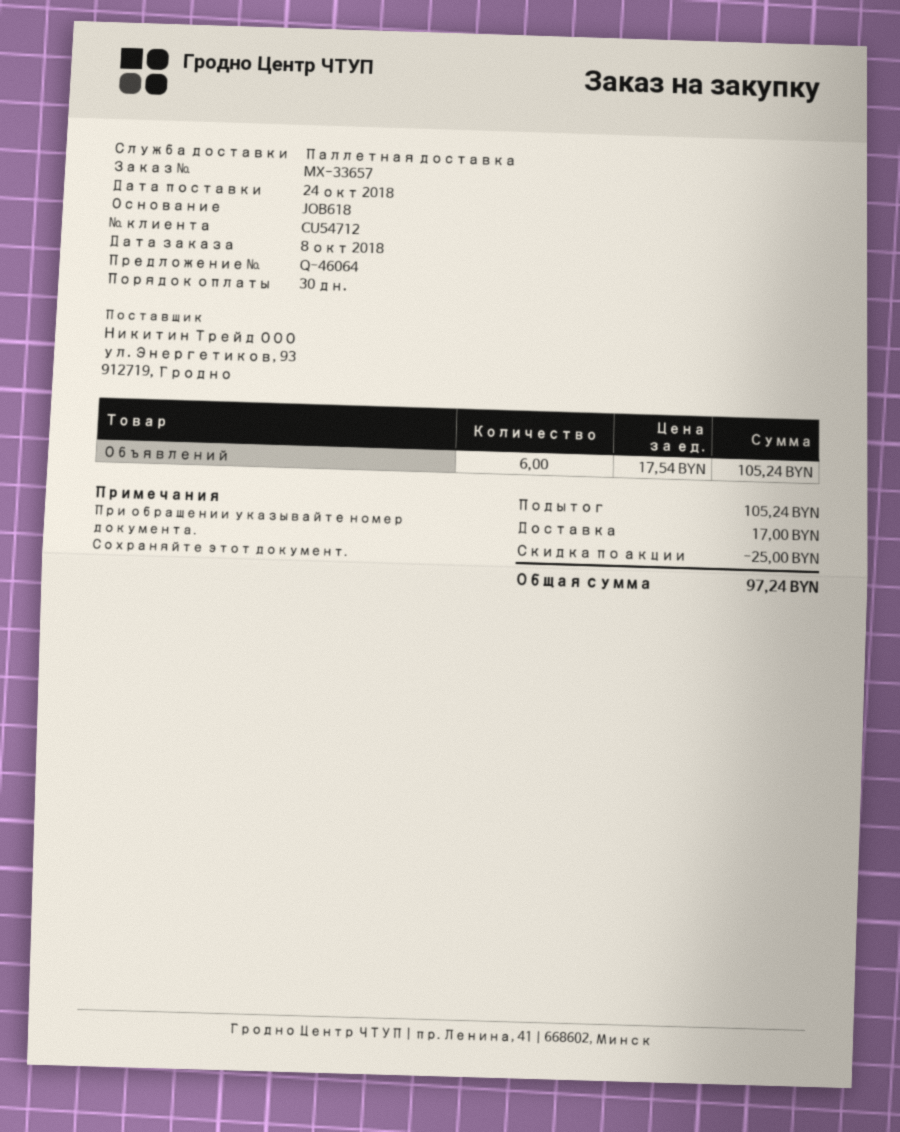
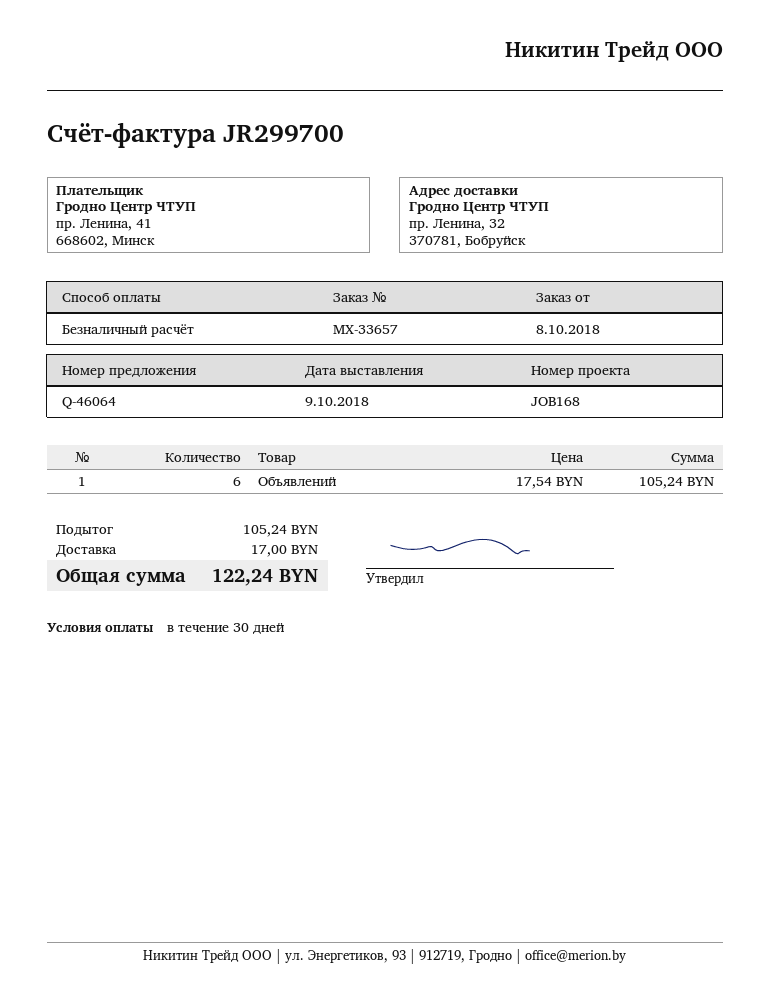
reference: JOB618 -> JOB168
discount: 25.00 -> none
total: 97.24 -> 122.24

